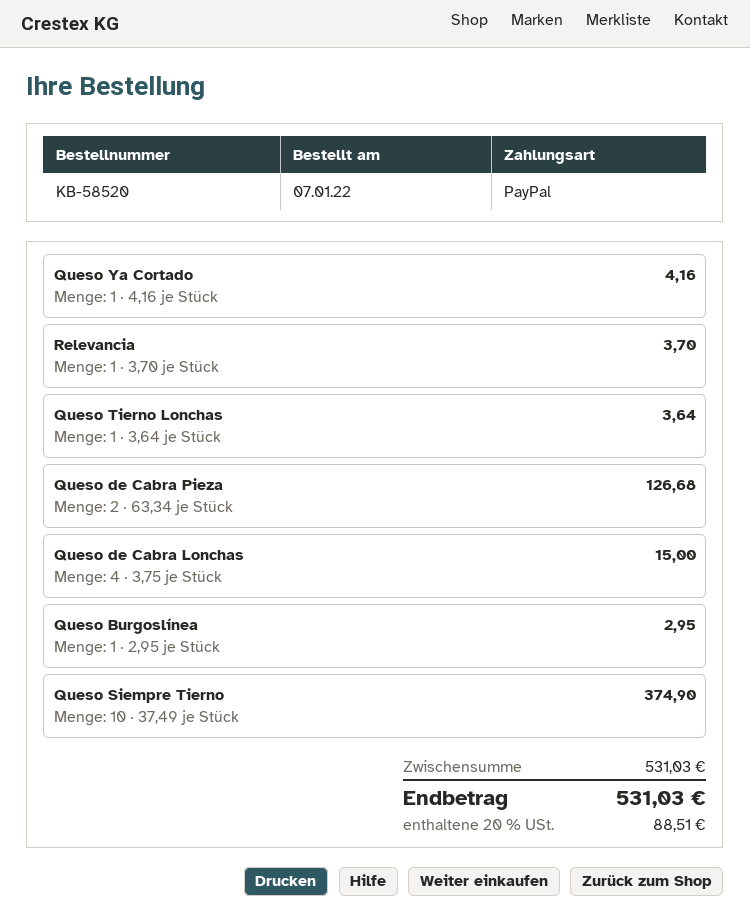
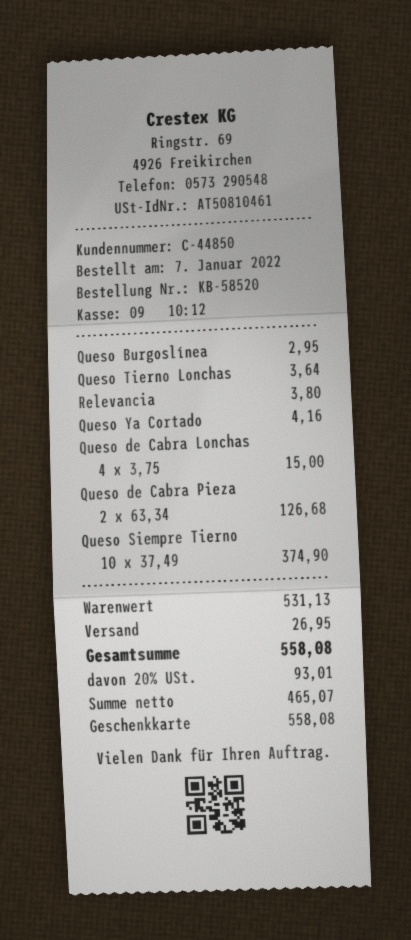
payment method: PayPal -> gift card
Relevancia: 1 x 3.70 = 3.70 -> 1 x 3.80 = 3.80
subtotal: 531.03 -> 531.13
shipping: none -> 26.95
tax: 20% = 88.51 -> 20% = 93.01
total: 531.03 -> 558.08

